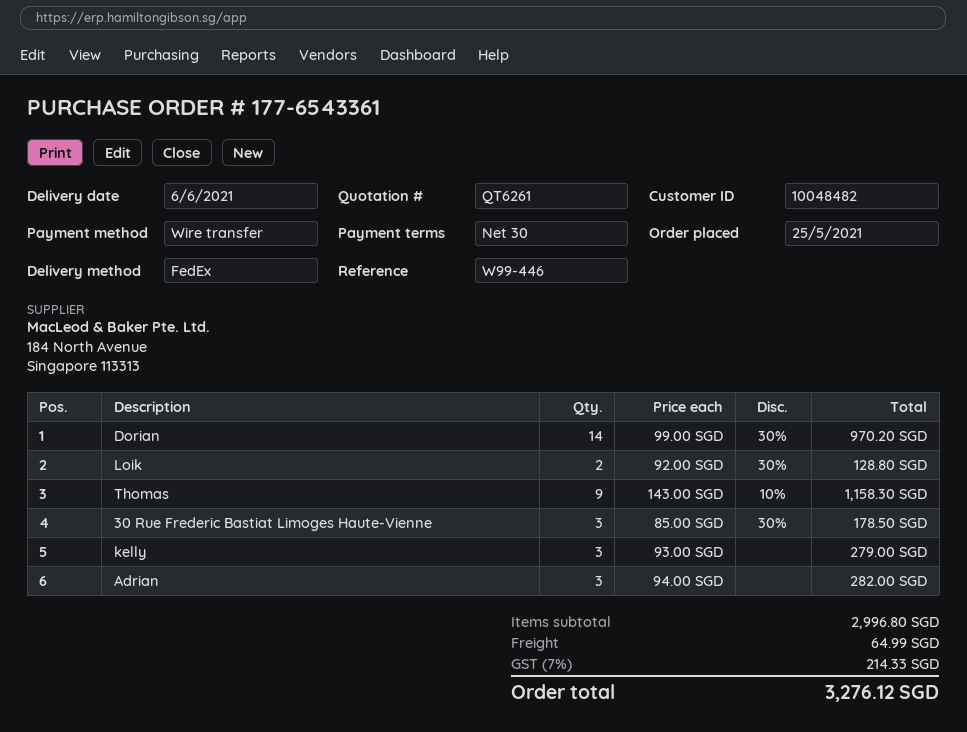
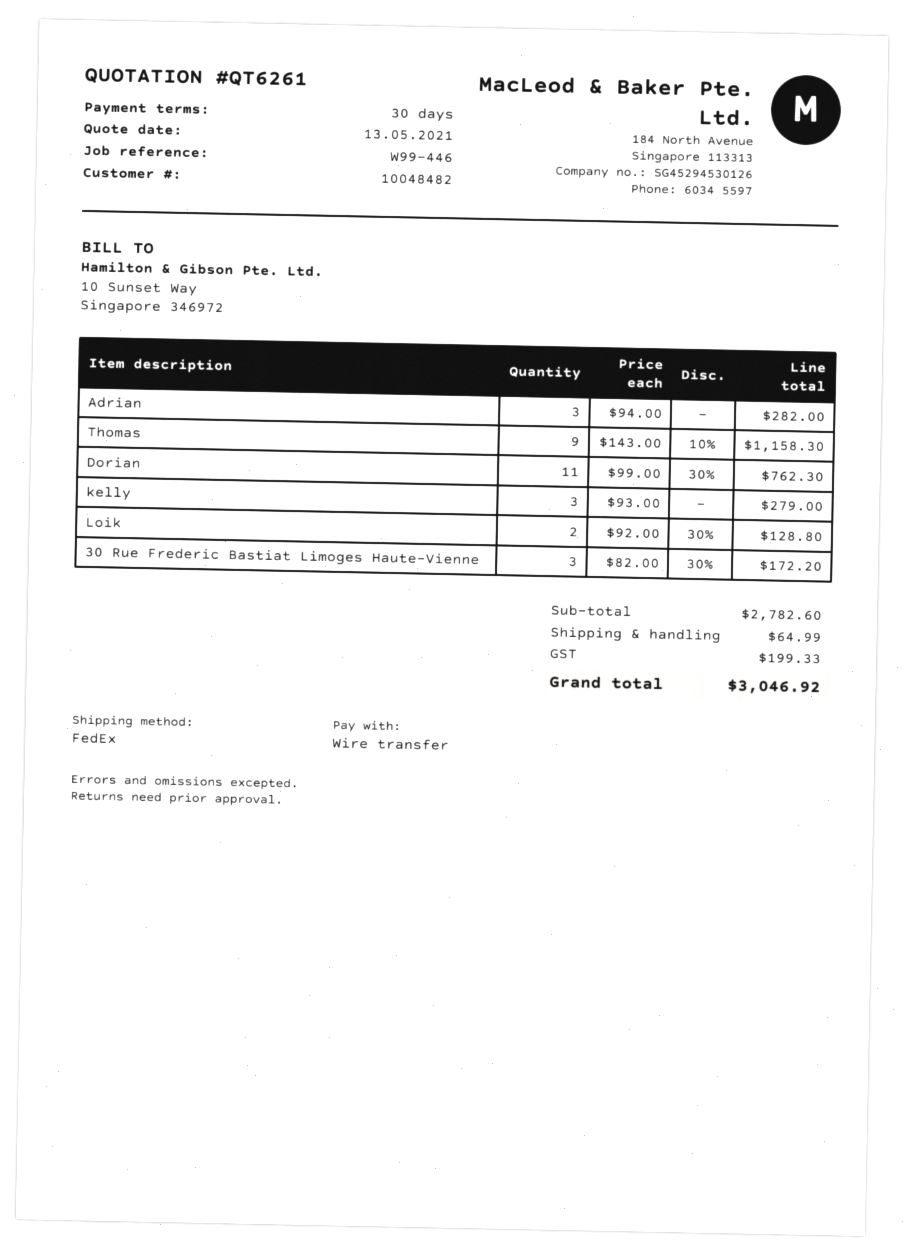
Dorian: 14 x 99.00 - 30% = 970.20 -> 11 x 99.00 - 30% = 762.30
30 Rue Frederic Bastiat Limoges Haute-Vienne: 3 x 85.00 - 30% = 178.50 -> 3 x 82.00 - 30% = 172.20
subtotal: 2996.80 -> 2782.60
tax: 214.33 -> 199.33
total: 3276.12 -> 3046.92

